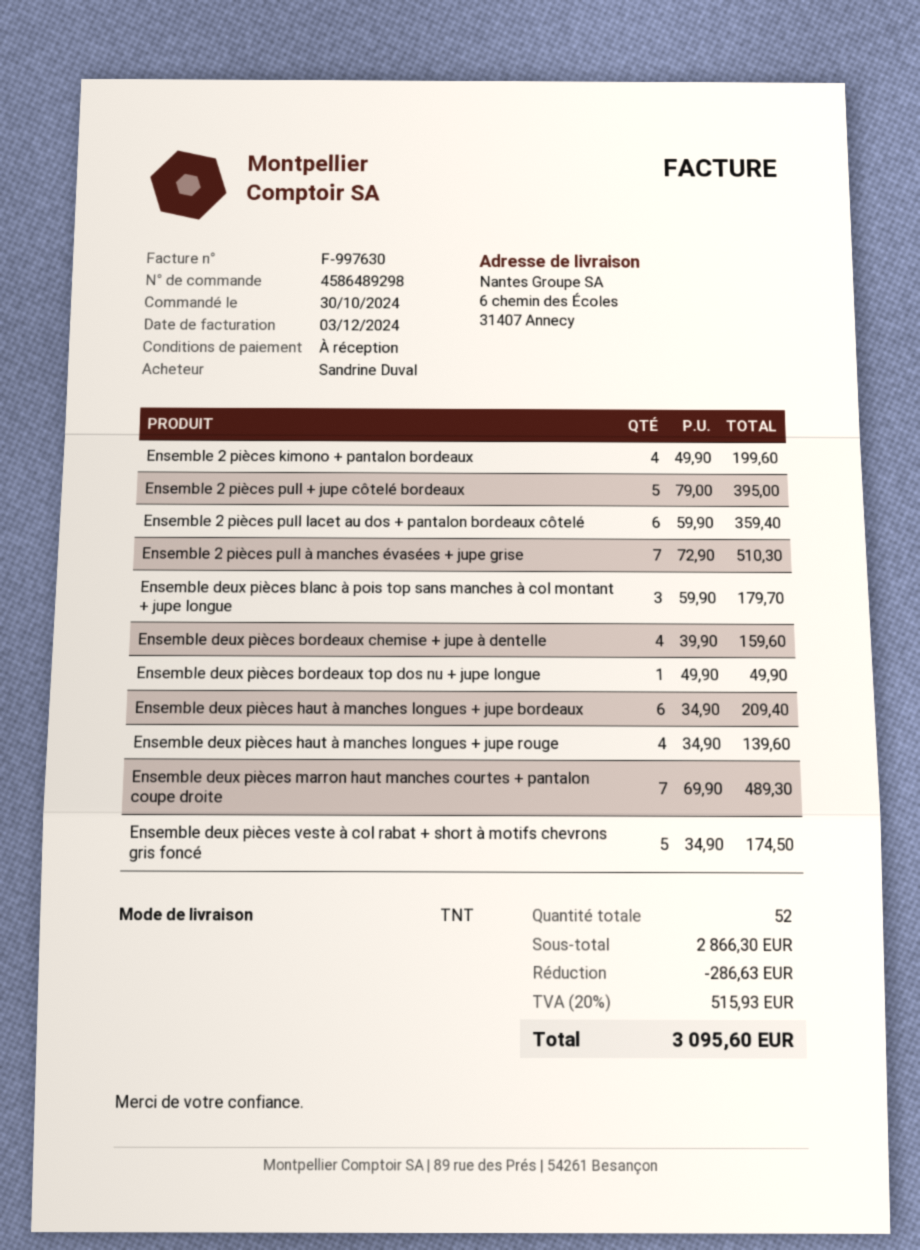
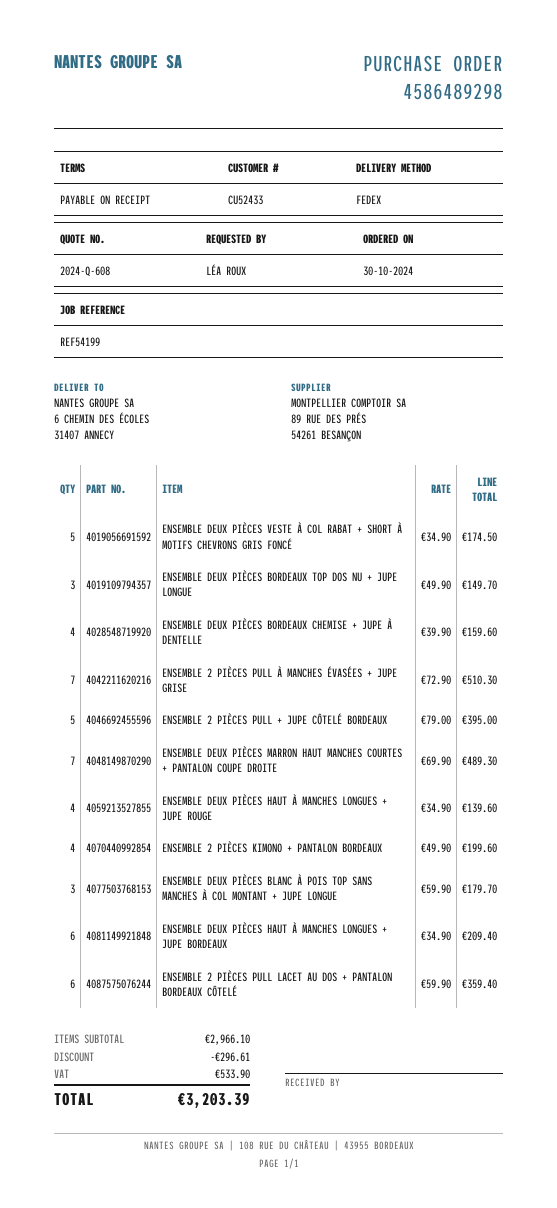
ordered by: Sandrine Duval -> LÉA ROUX
shipping method: TNT -> FedEx
Ensemble deux pièces bordeaux top dos nu + jupe longue: 1 x 49.90 = 49.90 -> 3 x 49.90 = 149.70
subtotal: 2866.30 -> 2966.10
discount: 286.63 -> 296.61
tax: 515.93 -> 533.90
total: 3095.60 -> 3203.39

